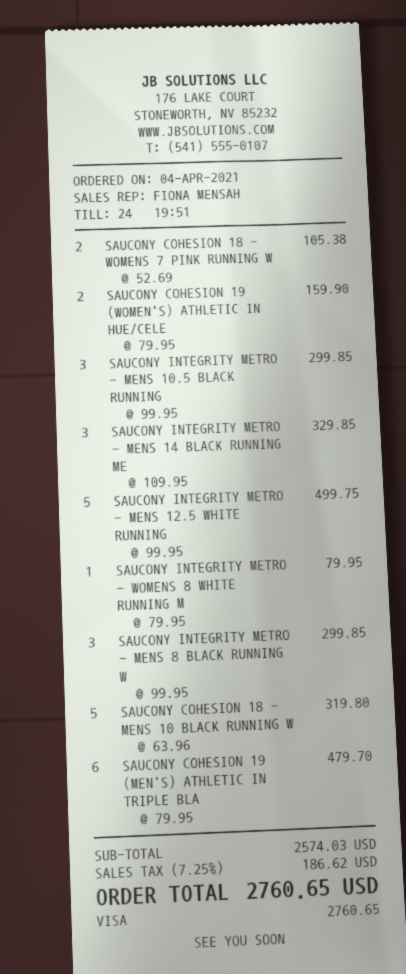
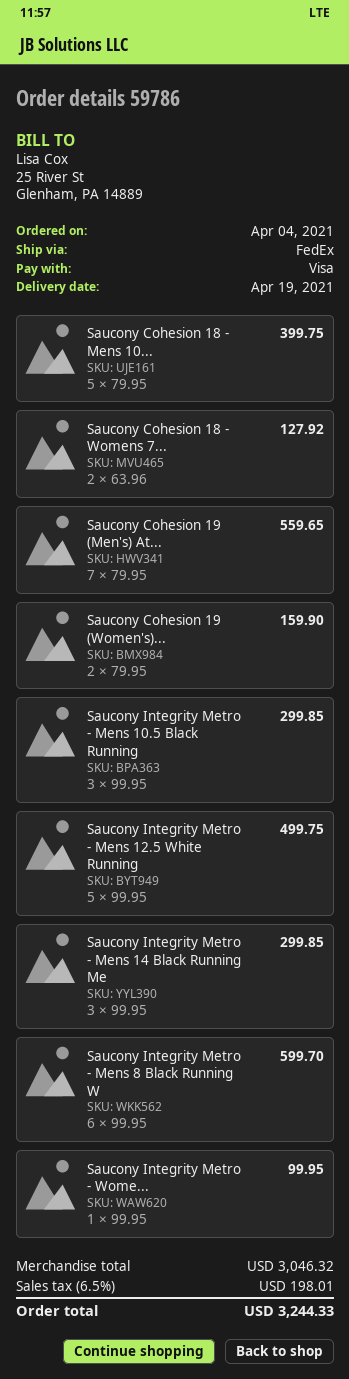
SAUCONY COHESION 18 - WOMENS 7 PINK RUNNING W: 2 x 52.69 = 105.38 -> 2 x 63.96 = 127.92
SAUCONY INTEGRITY METRO - MENS 14 BLACK RUNNING ME: 3 x 109.95 = 329.85 -> 3 x 99.95 = 299.85
SAUCONY INTEGRITY METRO - WOMENS 8 WHITE RUNNING M: 1 x 79.95 = 79.95 -> 1 x 99.95 = 99.95
SAUCONY INTEGRITY METRO - MENS 8 BLACK RUNNING W: 3 x 99.95 = 299.85 -> 6 x 99.95 = 599.70
SAUCONY COHESION 18 - MENS 10 BLACK RUNNING W: 5 x 63.96 = 319.80 -> 5 x 79.95 = 399.75
SAUCONY COHESION 19 (MEN'S) ATHLETIC IN TRIPLE BLA: 6 x 79.95 = 479.70 -> 7 x 79.95 = 559.65
subtotal: 2574.03 -> 3046.32
tax: 7.25% = 186.62 -> 6.5% = 198.01
total: 2760.65 -> 3244.33

